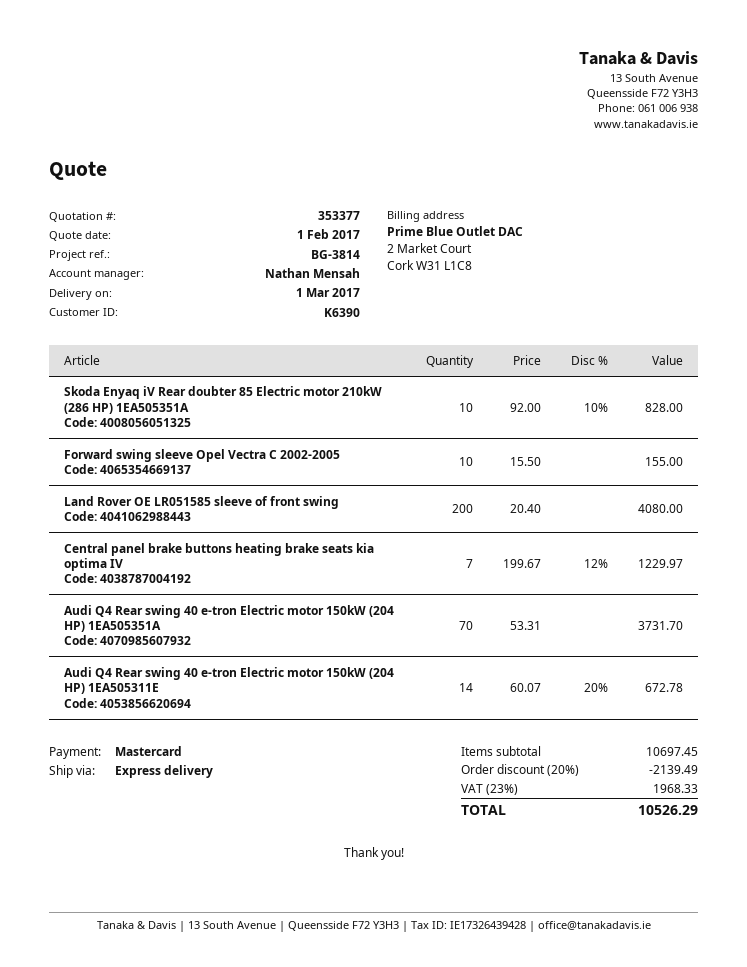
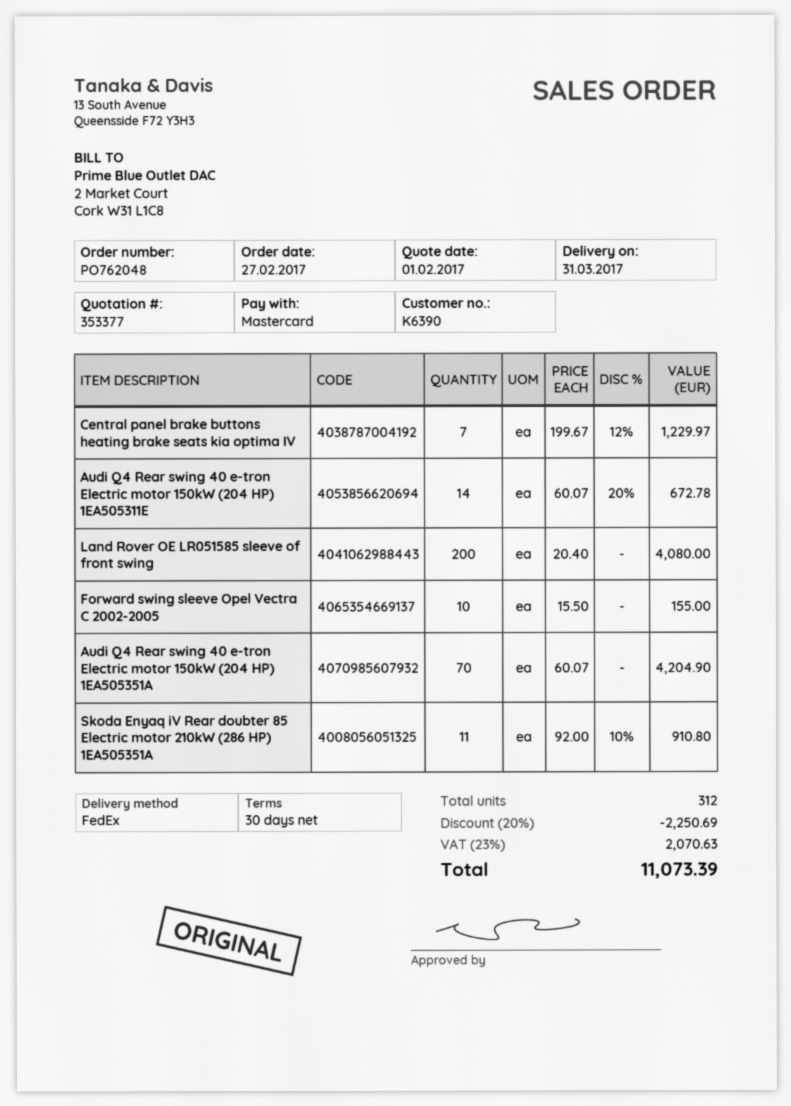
delivery date: 2017-03-01 -> 2017-03-31
shipping method: express -> FedEx
Skoda Enyaq iV Rear doubter 85 Electric motor 210kW (286 HP) 1EA505351A: 10 x 92.00 - 10% = 828.00 -> 11 x 92.00 - 10% = 910.80
Audi Q4 Rear swing 40 e-tron Electric motor 150kW (204 HP) 1EA505351A: 70 x 53.31 = 3731.70 -> 70 x 60.07 = 4204.90
discount: 20% = 2139.49 -> 20% = 2250.69
tax: 23% = 1968.33 -> 23% = 2070.63
total: 10526.29 -> 11073.39

